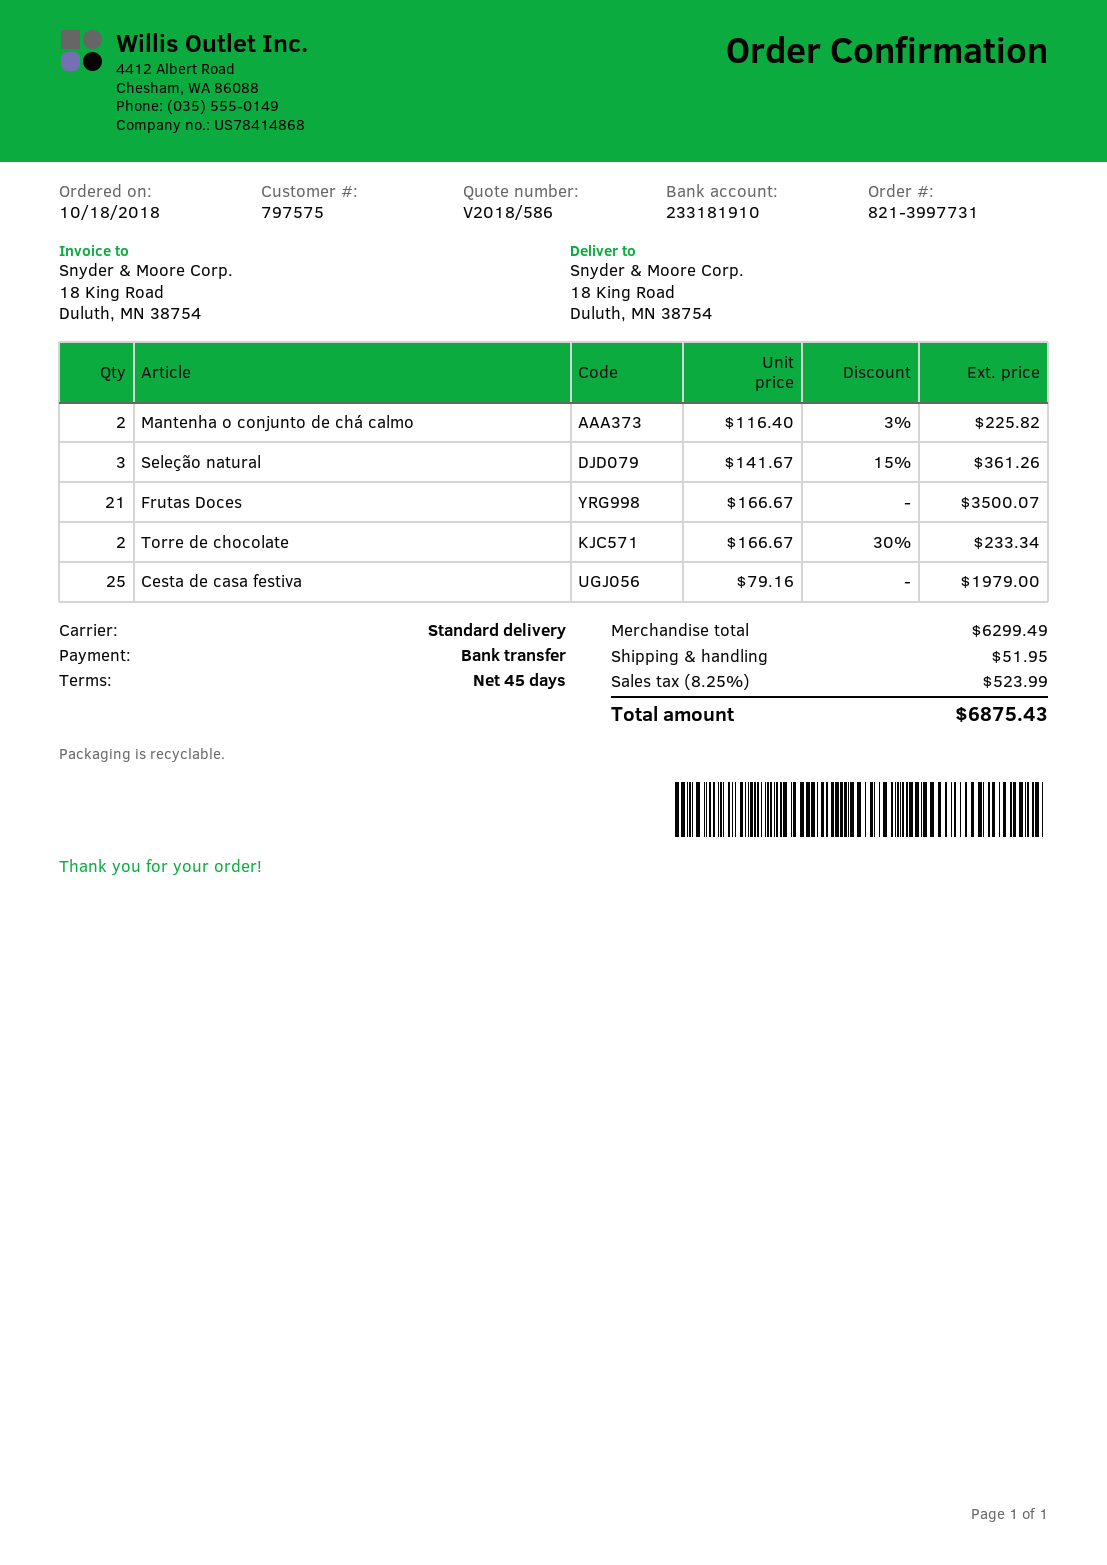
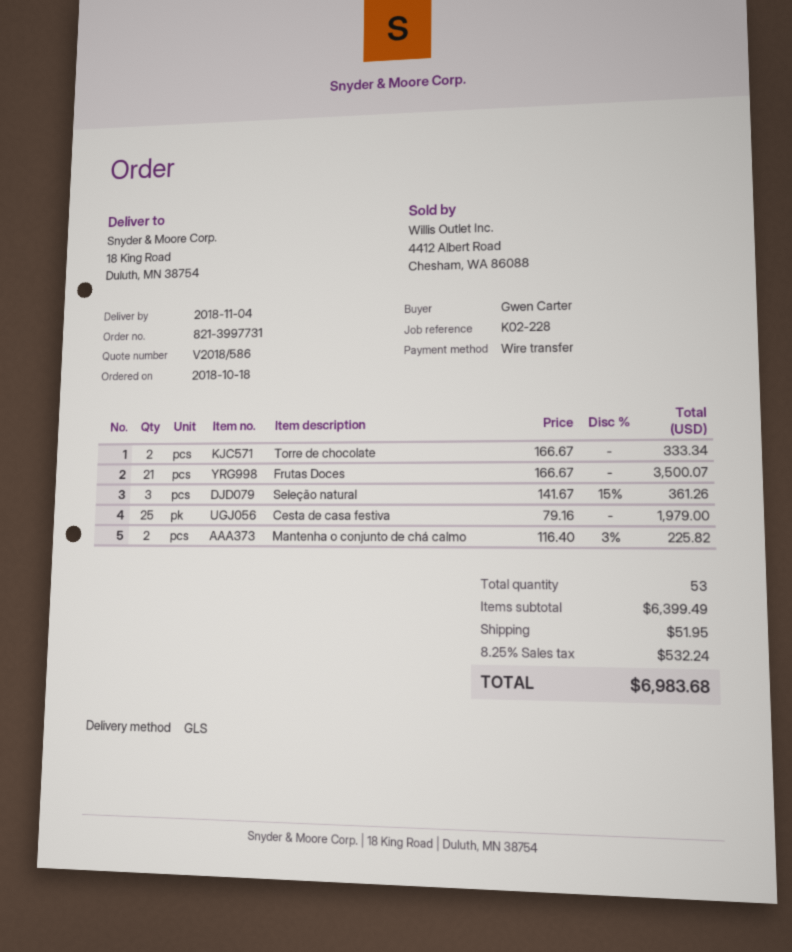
shipping method: standard -> GLS
Torre de chocolate: 2 x 166.67 - 30% = 233.34 -> 2 x 166.67 = 333.34
subtotal: 6299.49 -> 6399.49
tax: 8.25% = 523.99 -> 8.25% = 532.24
total: 6875.43 -> 6983.68

